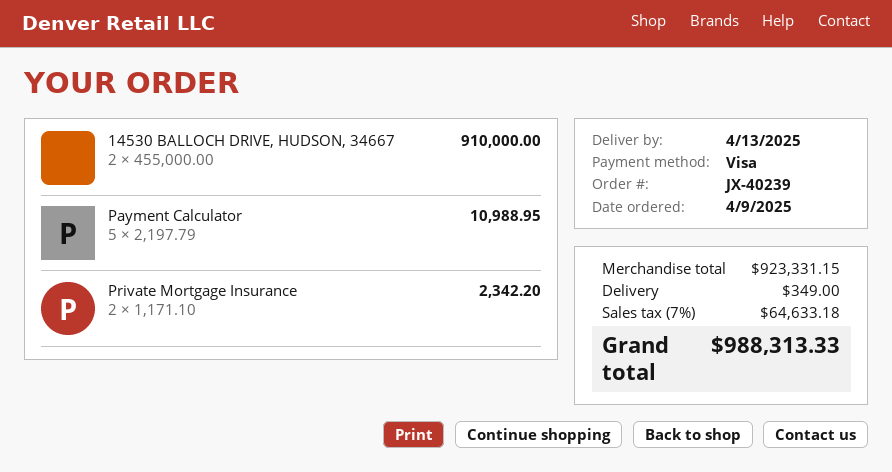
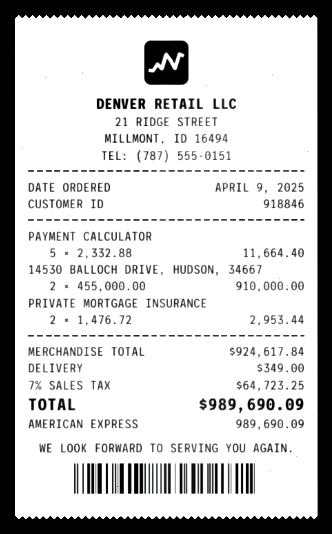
payment method: Visa -> American Express
Payment Calculator: 5 x 2197.79 = 10988.95 -> 5 x 2332.88 = 11664.40
Private Mortgage Insurance: 2 x 1171.10 = 2342.20 -> 2 x 1476.72 = 2953.44
subtotal: 923331.15 -> 924617.84
tax: 7% = 64633.18 -> 7% = 64723.25
total: 988313.33 -> 989690.09

